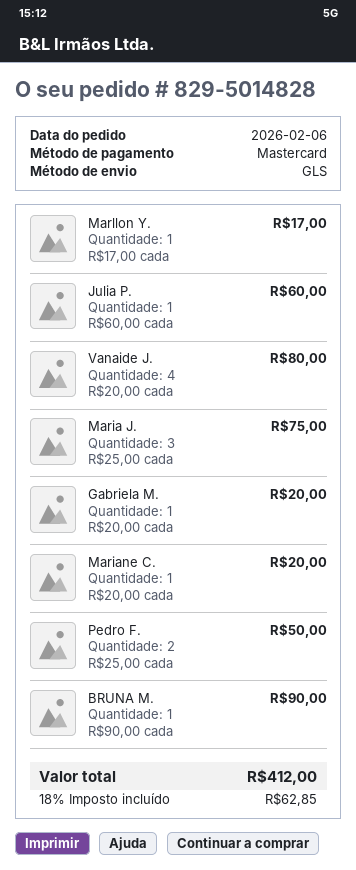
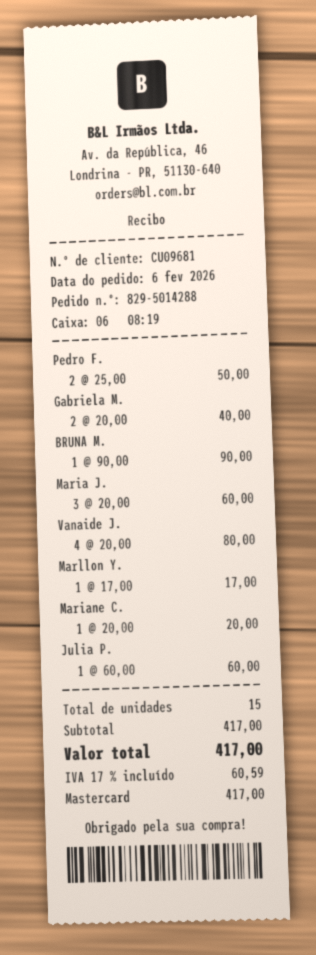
order number: 829-5014828 -> 829-5014288
Maria J.: 3 x 25.00 = 75.00 -> 3 x 20.00 = 60.00
Gabriela M.: 1 x 20.00 = 20.00 -> 2 x 20.00 = 40.00
tax: 18% = 62.85 -> 17% = 60.59
total: 412.00 -> 417.00

